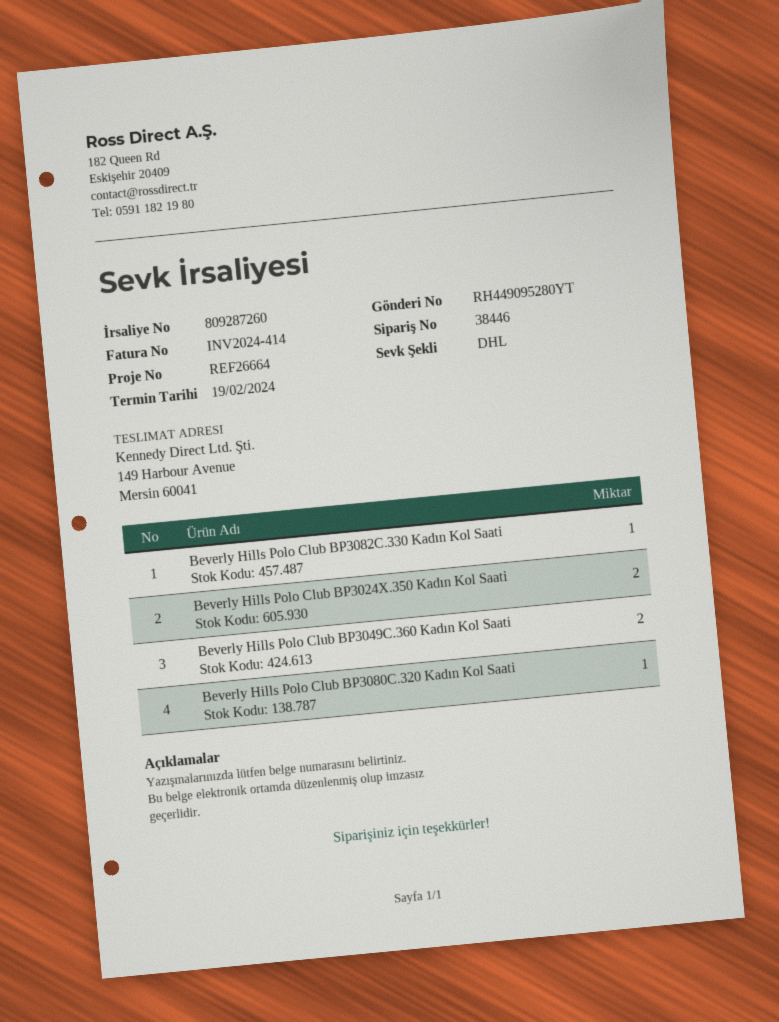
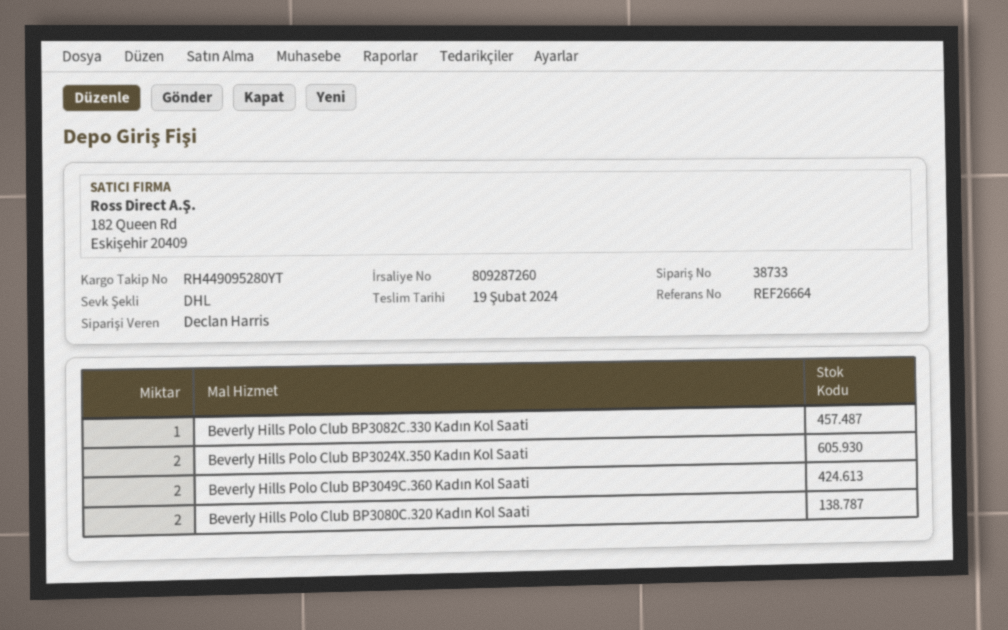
order number: 38446 -> 38733
Beverly Hills Polo Club BP3080C.320 Kadın Kol Saati: 1 -> 2

